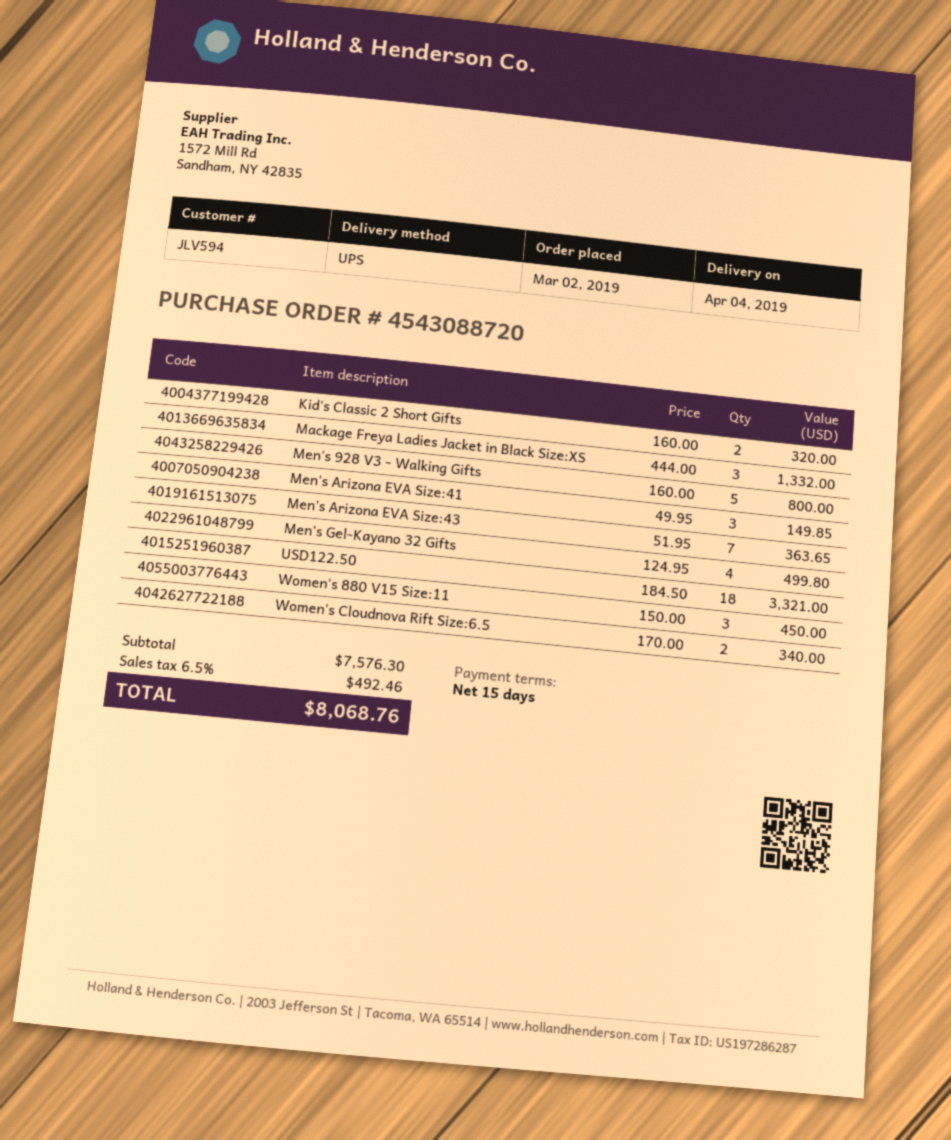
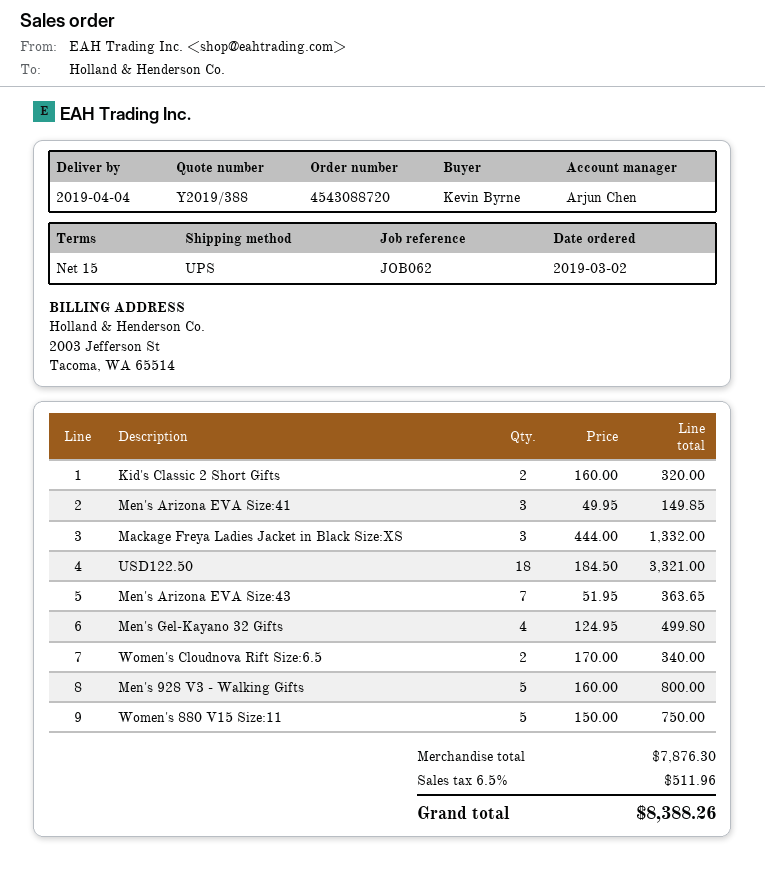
Women's 880 V15 Size:11: 3 x 150.00 = 450.00 -> 5 x 150.00 = 750.00
subtotal: 7576.30 -> 7876.30
tax: 6.5% = 492.46 -> 6.5% = 511.96
total: 8068.76 -> 8388.26

